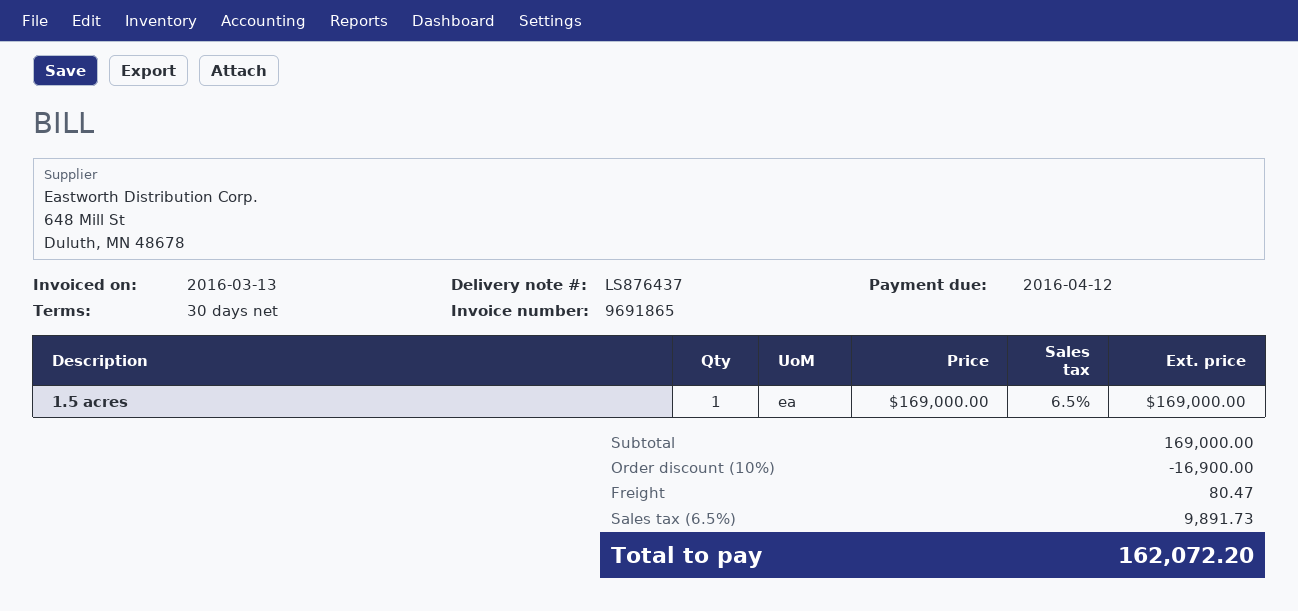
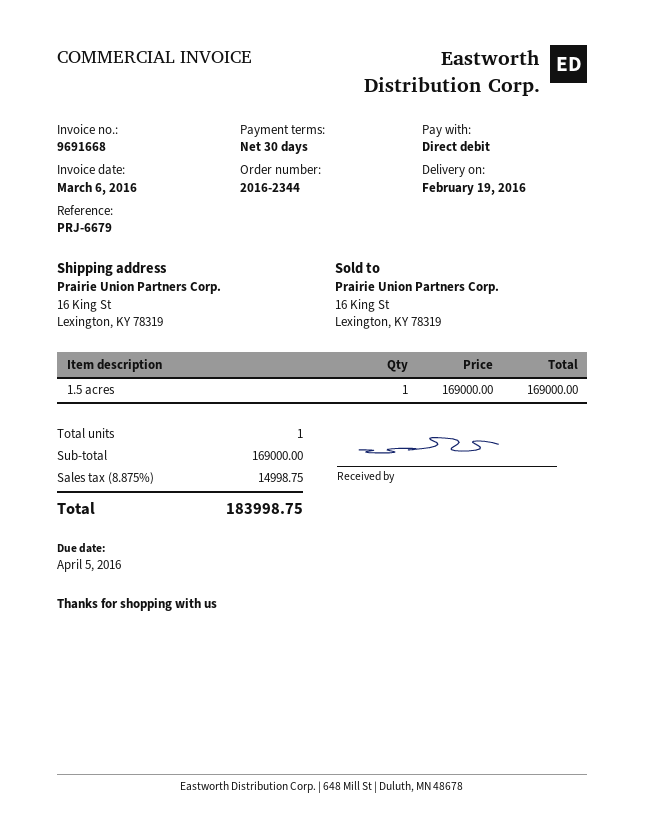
invoice number: 9691865 -> 9691668
invoice date: 2016-03-13 -> 2016-03-06
due date: 2016-04-12 -> 2016-04-05
discount: 10% = 16900.00 -> none
shipping: 80.47 -> none
tax: 6.5% = 9891.73 -> 8.875% = 14998.75
total: 162072.20 -> 183998.75

